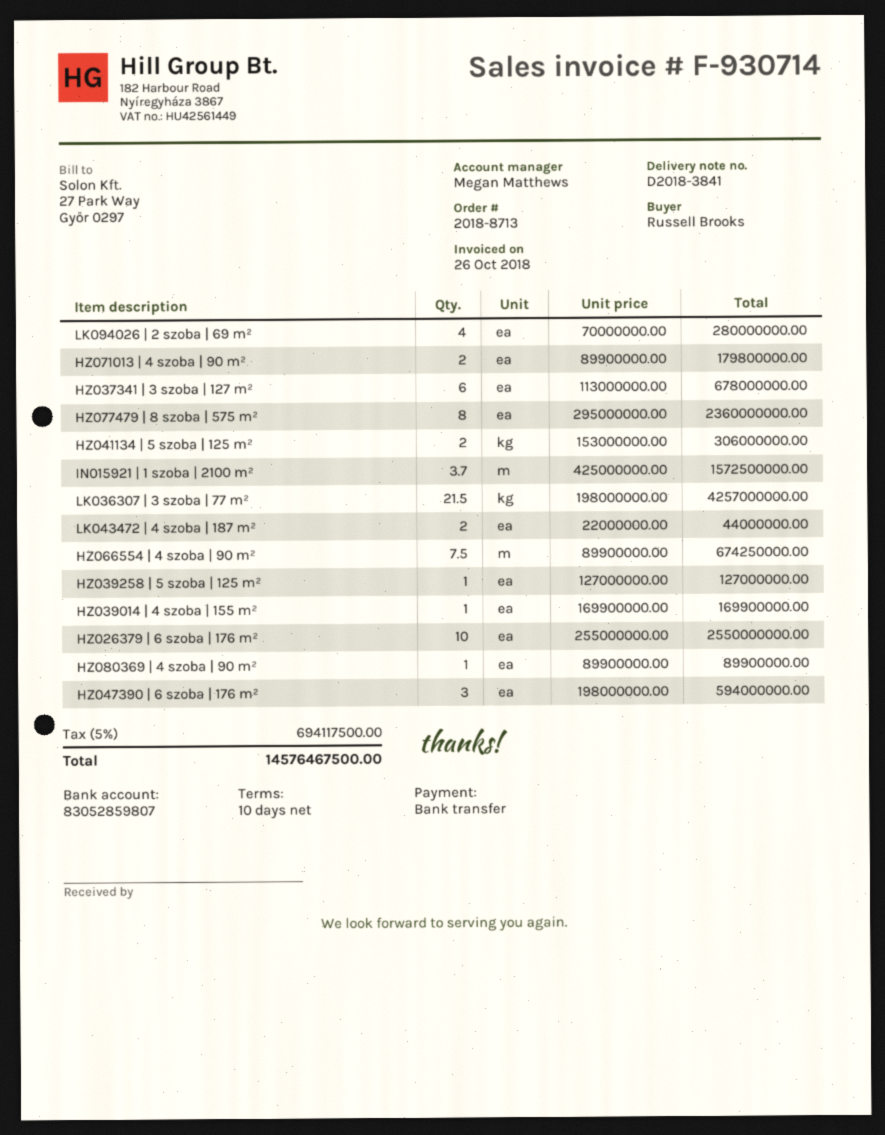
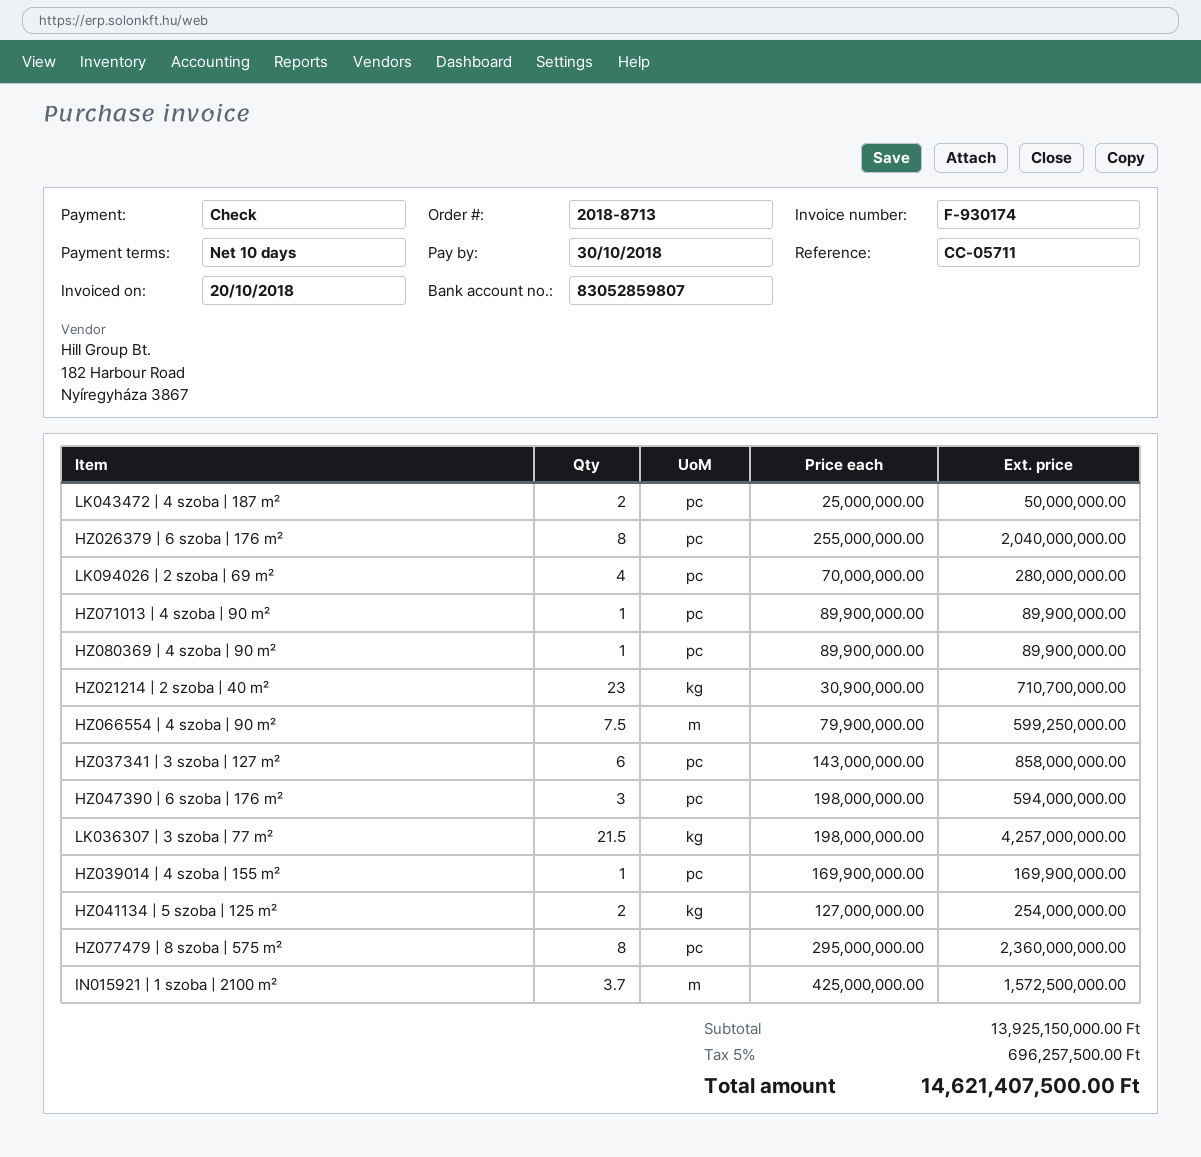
invoice number: F-930714 -> F-930174
invoice date: 2018-10-26 -> 2018-10-20
payment method: bank transfer -> cheque
HZ071013 | 4 szoba | 90 m²: 2 x 89900000.00 = 179800000.00 -> 1 x 89900000.00 = 89900000.00
HZ037341 | 3 szoba | 127 m²: 6 x 113000000.00 = 678000000.00 -> 6 x 143000000.00 = 858000000.00
HZ041134 | 5 szoba | 125 m²: 2 x 153000000.00 = 306000000.00 -> 2 x 127000000.00 = 254000000.00
LK043472 | 4 szoba | 187 m²: 2 x 22000000.00 = 44000000.00 -> 2 x 25000000.00 = 50000000.00
HZ066554 | 4 szoba | 90 m²: 7.5 x 89900000.00 = 674250000.00 -> 7.5 x 79900000.00 = 599250000.00
HZ039258 | 5 szoba | 125 m²: 1 x 127000000.00 = 127000000.00 -> none
HZ026379 | 6 szoba | 176 m²: 10 x 255000000.00 = 2550000000.00 -> 8 x 255000000.00 = 2040000000.00
HZ021214 | 2 szoba | 40 m²: none -> 23 x 30900000.00 = 710700000.00
tax: 5% = 694117500.00 -> 5% = 696257500.00
total: 14576467500.00 -> 14621407500.00

